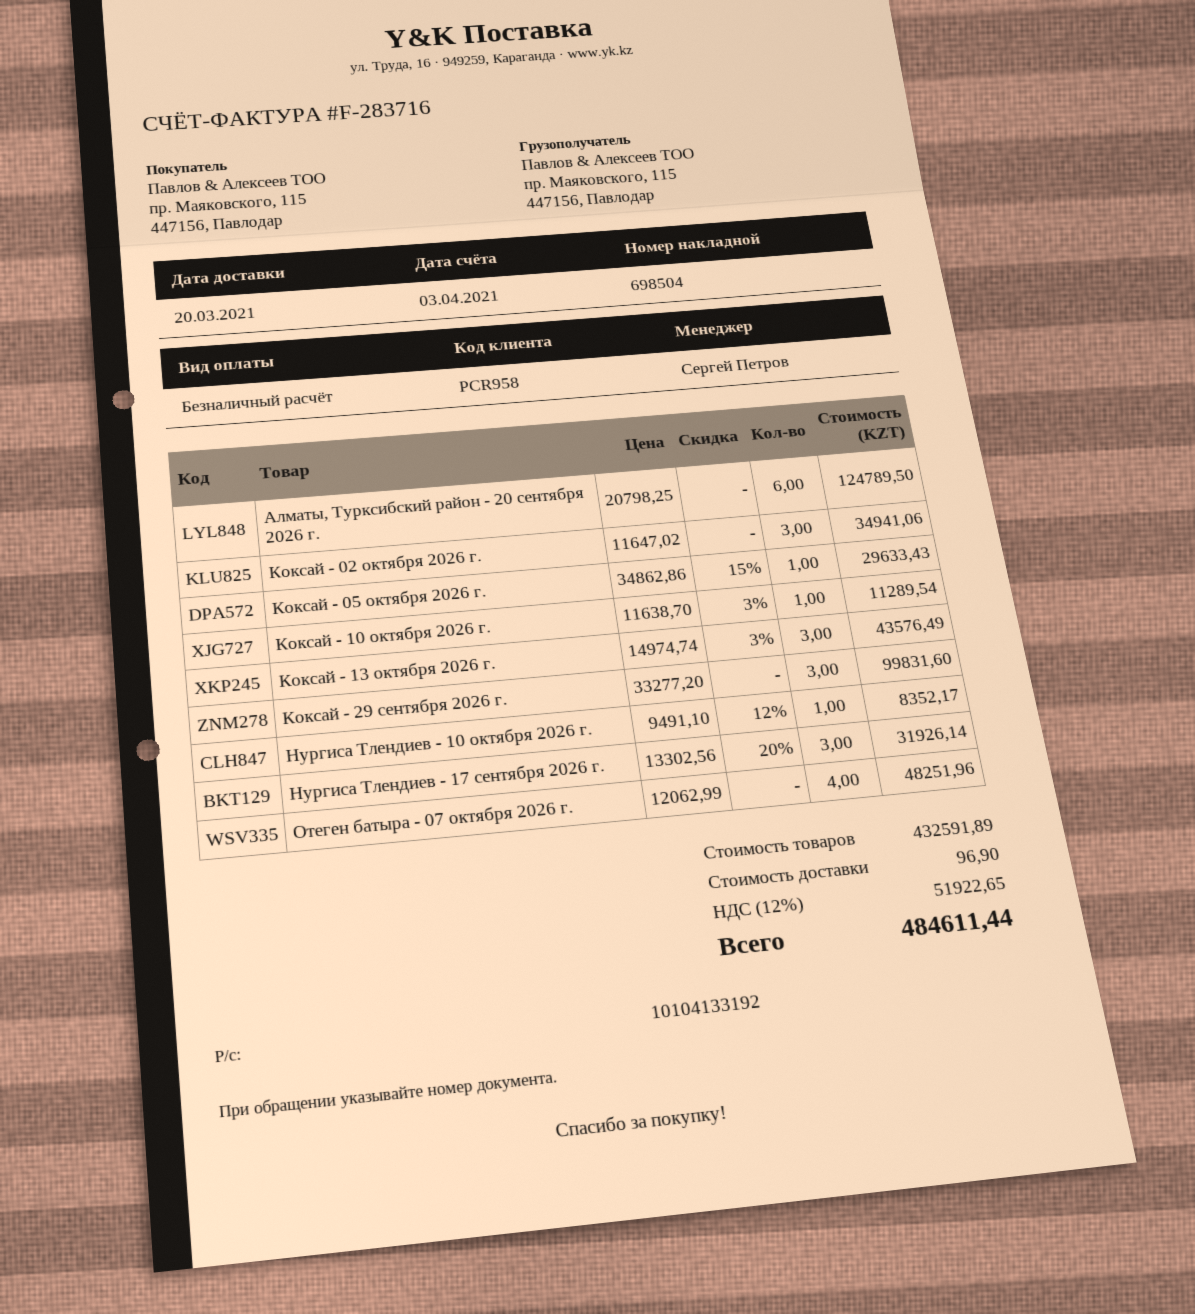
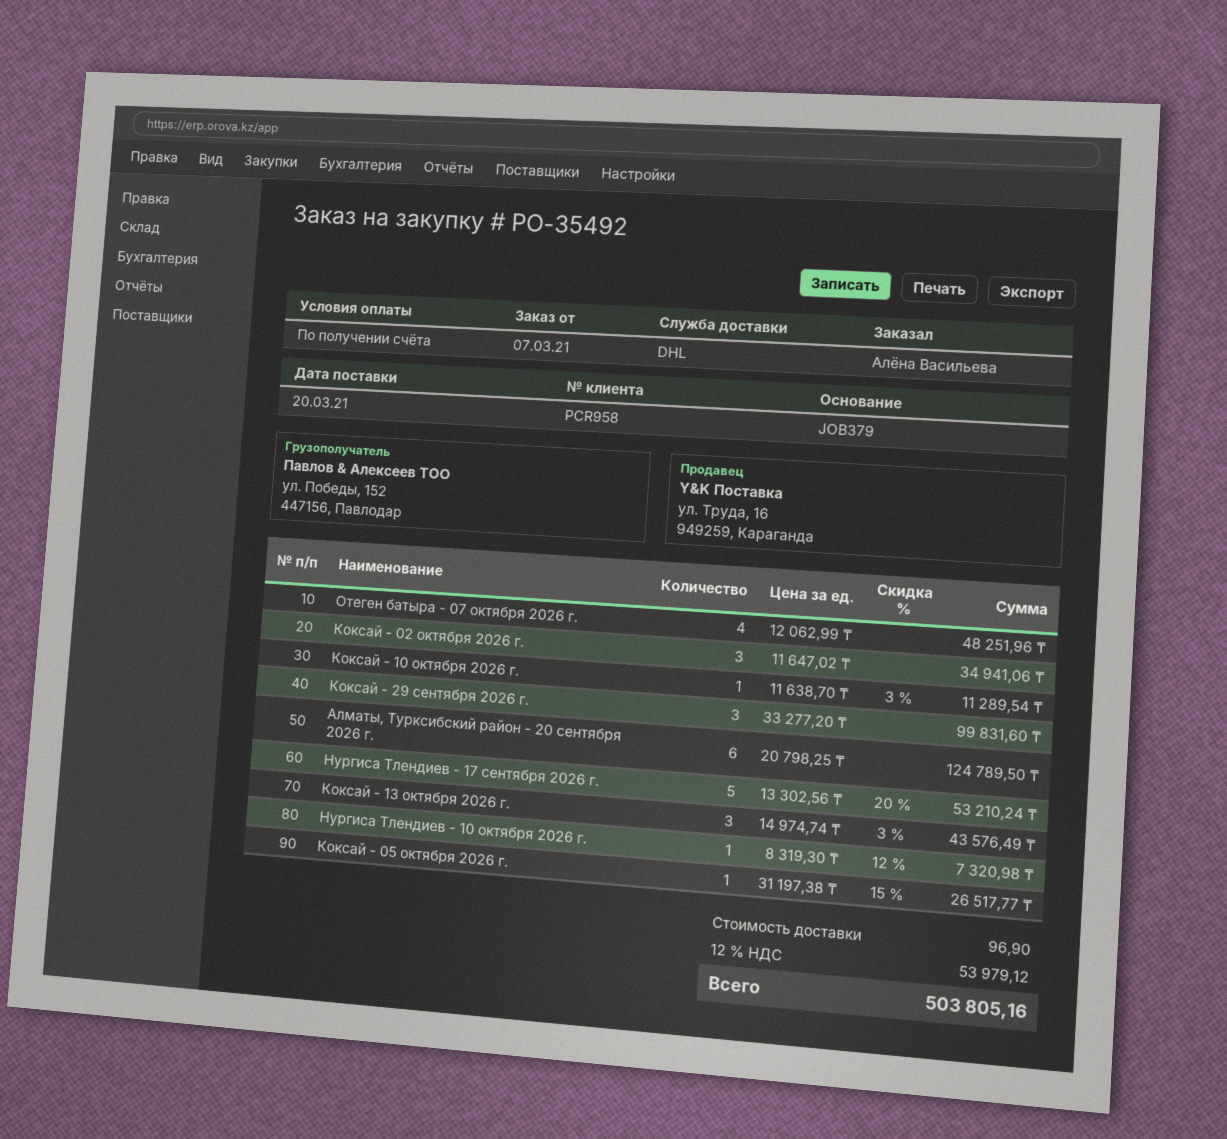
ship to: пр. Маяковского, 115, 447156, Павлодар -> ул. Победы, 152, 447156, Павлодар
Коксай - 05 октября 2026 г.: 1 x 34862.86 - 15% = 29633.43 -> 1 x 31197.38 - 15% = 26517.77
Нургиса Тлендиев - 10 октября 2026 г.: 1 x 9491.10 - 12% = 8352.17 -> 1 x 8319.30 - 12% = 7320.98
Нургиса Тлендиев - 17 сентября 2026 г.: 3 x 13302.56 - 20% = 31926.14 -> 5 x 13302.56 - 20% = 53210.24
tax: 12% = 51922.65 -> 12% = 53979.12
total: 484611.44 -> 503805.16

